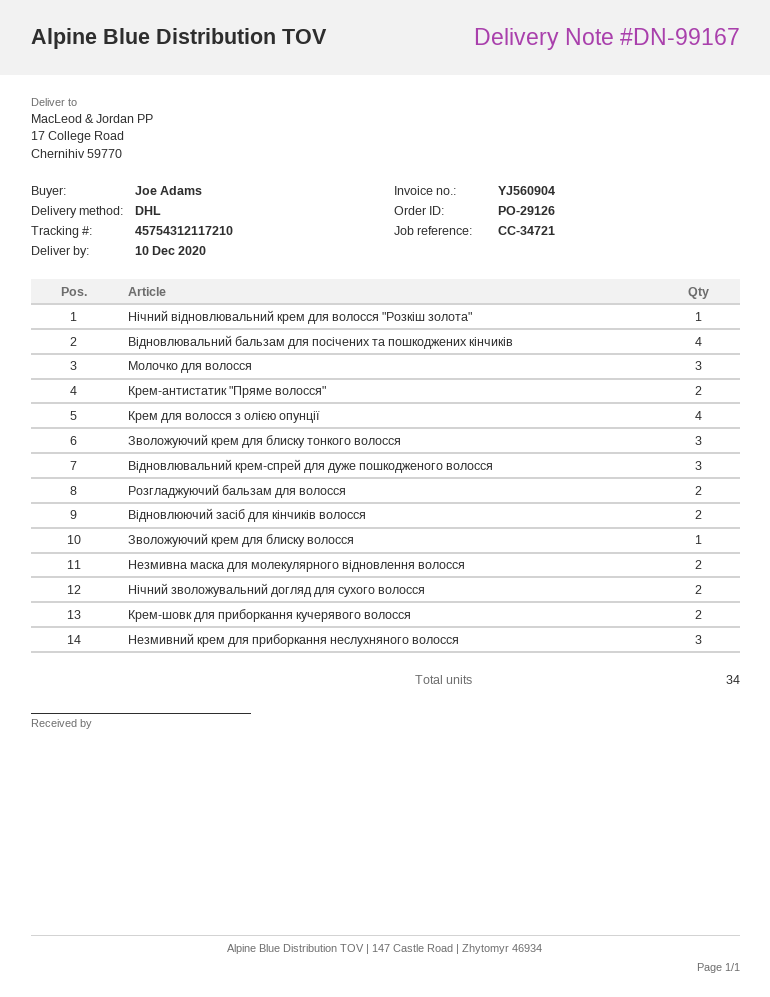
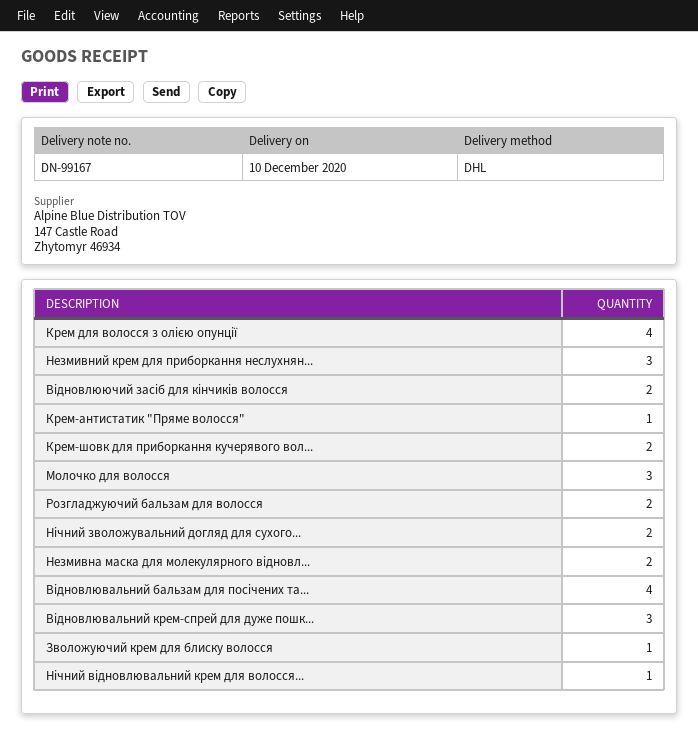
Крем-антистатик "Пряме волосся": 2 -> 1
Зволожуючий крем для блиску тонкого волосся: 3 -> none

